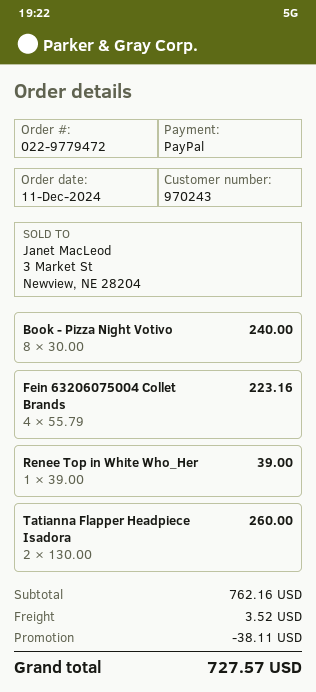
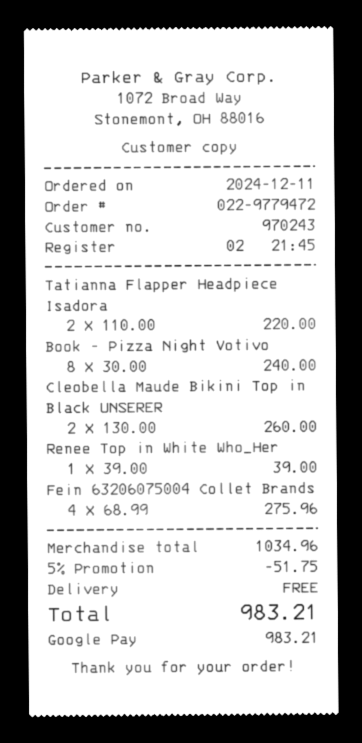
payment method: PayPal -> Google Pay
Fein 63206075004 Collet Brands: 4 x 55.79 = 223.16 -> 4 x 68.99 = 275.96
Tatianna Flapper Headpiece Isadora: 2 x 130.00 = 260.00 -> 2 x 110.00 = 220.00
Cleobella Maude Bikini Top in Black UNSERER: none -> 2 x 130.00 = 260.00
subtotal: 762.16 -> 1034.96
discount: 38.11 -> 51.75
shipping: 3.52 -> 0.00
total: 727.57 -> 983.21

